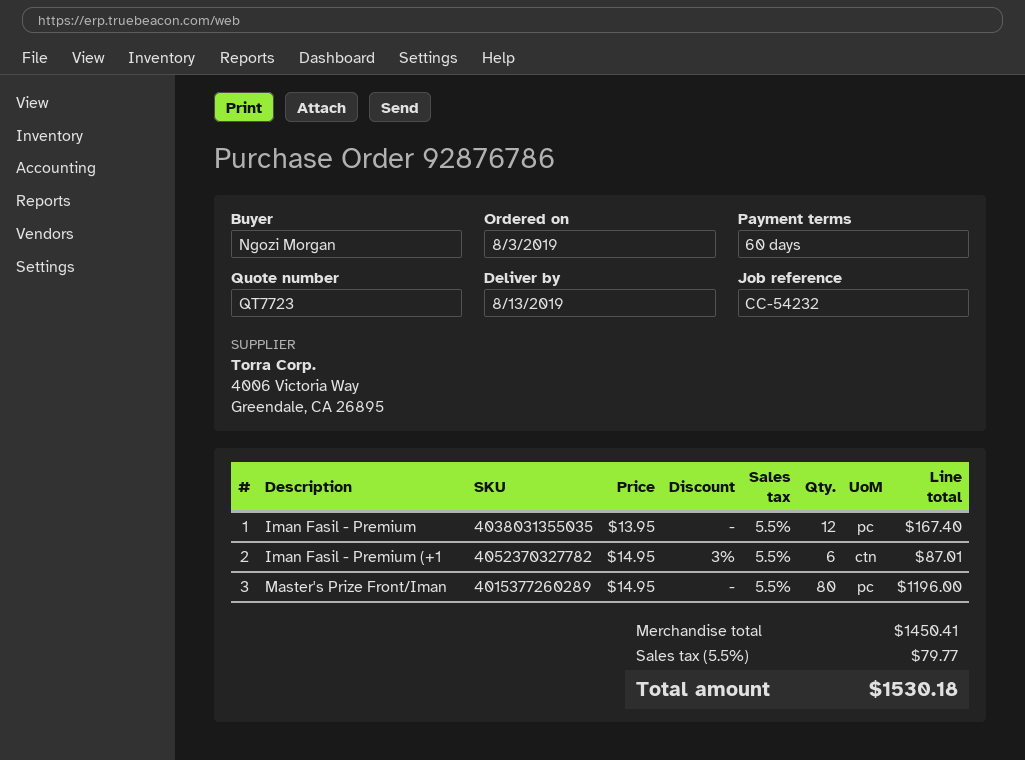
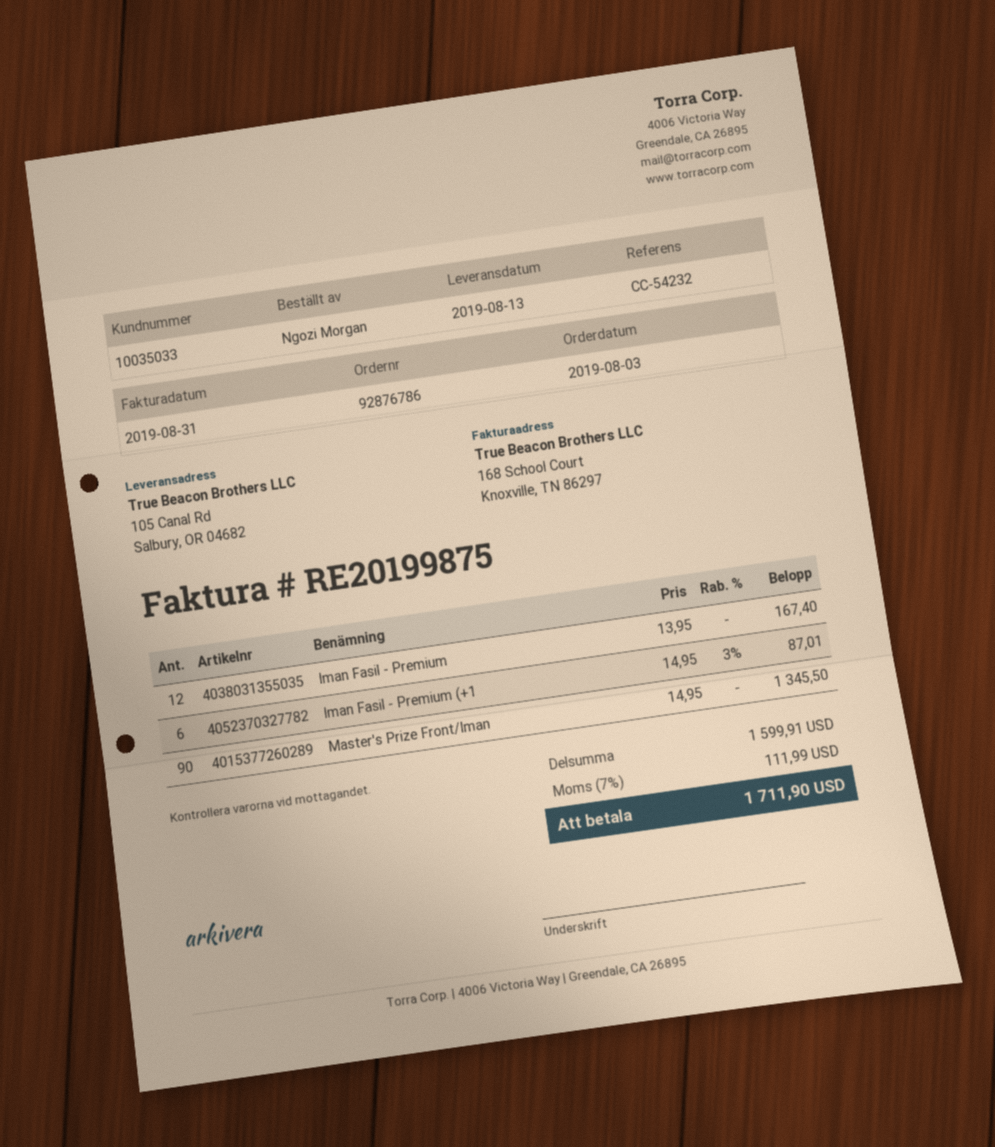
Master's Prize Front/Iman: 80 x 14.95 = 1196.00 -> 90 x 14.95 = 1345.50
subtotal: 1450.41 -> 1599.91
tax: 5.5% = 79.77 -> 7% = 111.99
total: 1530.18 -> 1711.90

